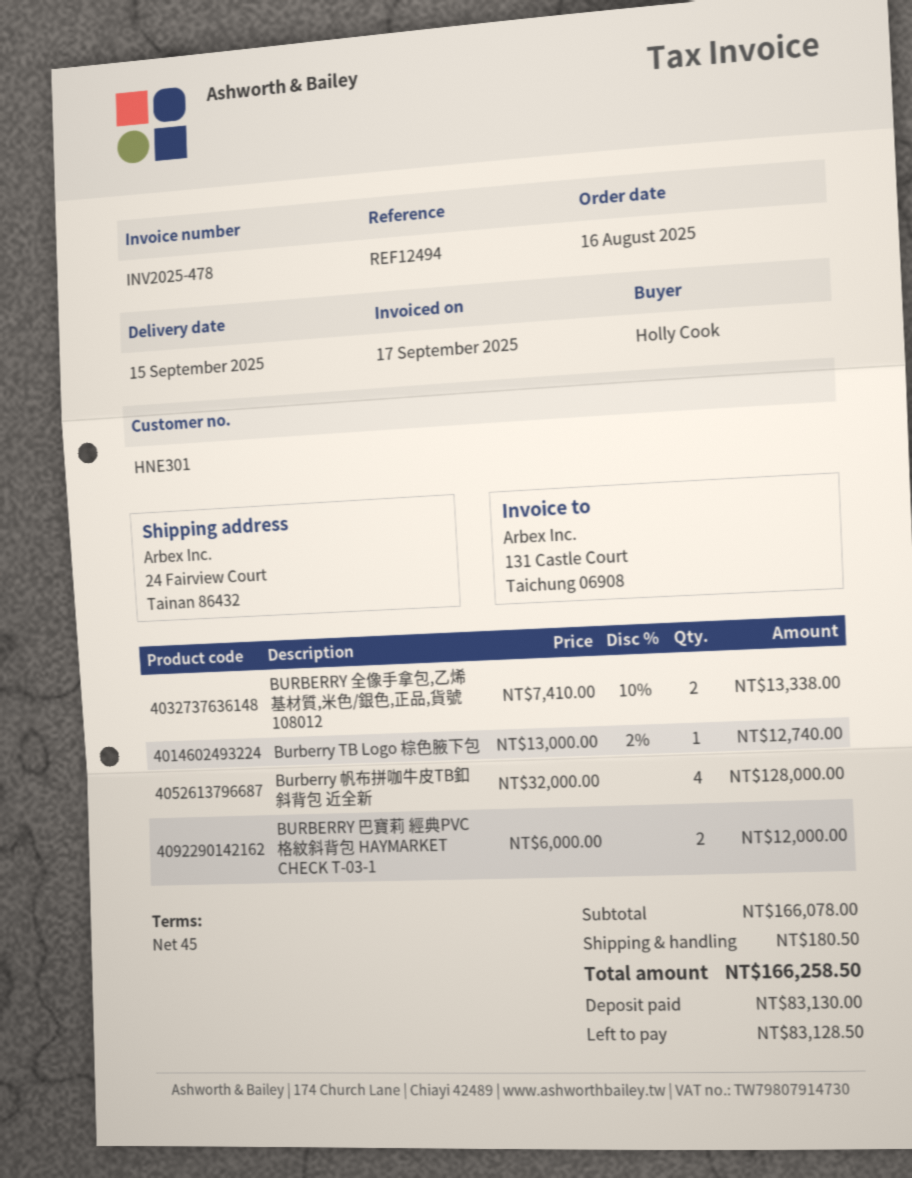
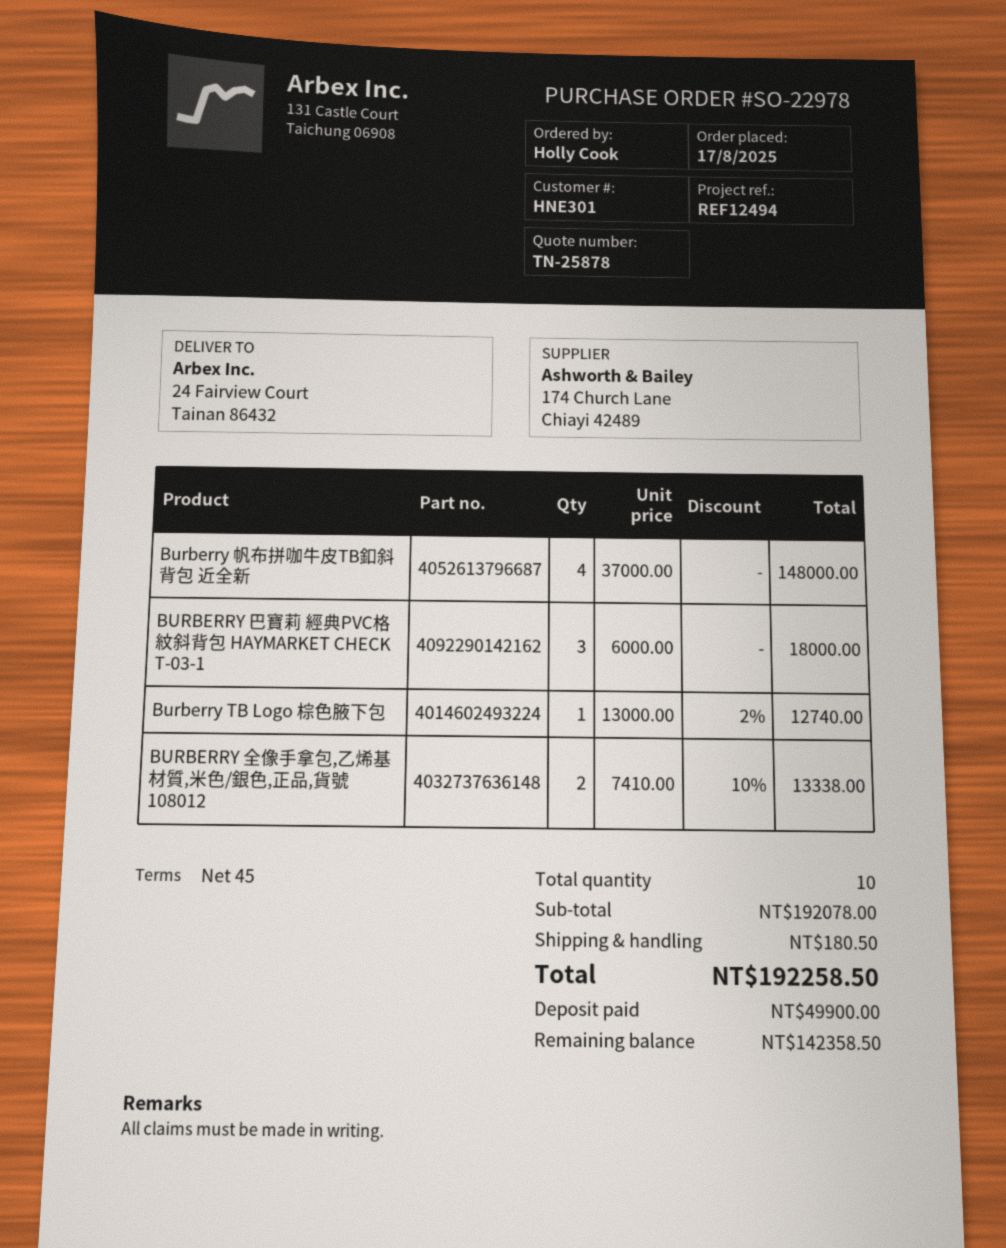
order date: 2025-08-16 -> 2025-08-17
Burberry 帆布拼咖牛皮TB釦斜背包 近全新: 4 x 32000.00 = 128000.00 -> 4 x 37000.00 = 148000.00
BURBERRY 巴寶莉 經典PVC格紋斜背包 HAYMARKET CHECK T-03-1: 2 x 6000.00 = 12000.00 -> 3 x 6000.00 = 18000.00
subtotal: 166078.00 -> 192078.00
total: 166258.50 -> 192258.50
deposit: 83130.00 -> 49900.00
balance: 83128.50 -> 142358.50

